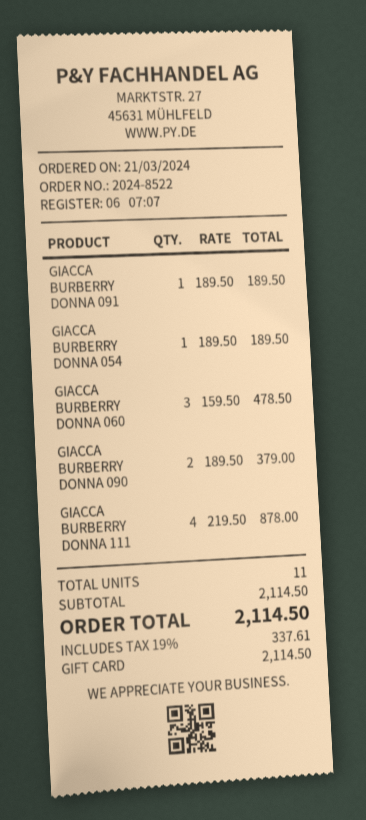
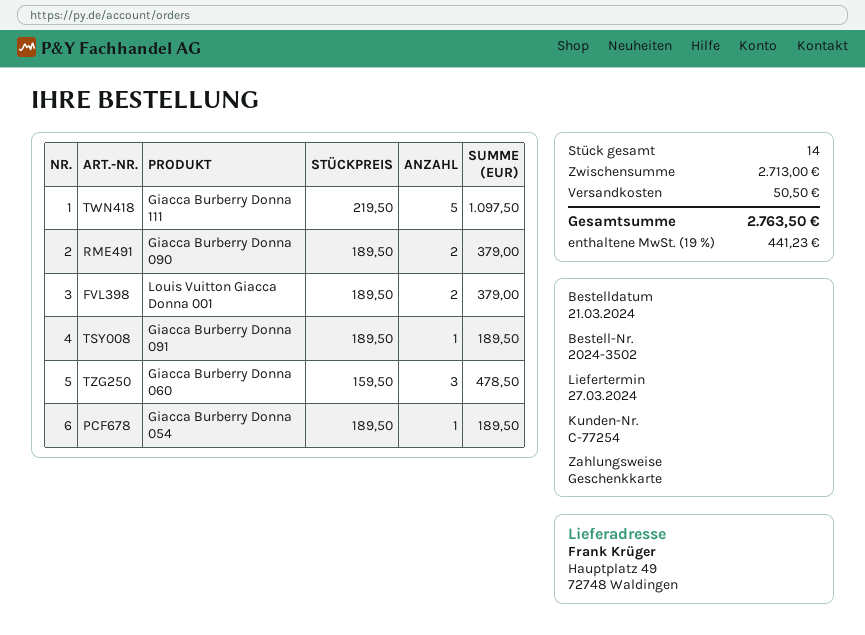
order number: 2024-8522 -> 2024-3502
GIACCA BURBERRY DONNA 111: 4 x 219.50 = 878.00 -> 5 x 219.50 = 1097.50
Louis Vuitton Giacca Donna 001: none -> 2 x 189.50 = 379.00
total quantity: 11 -> 14
subtotal: 2114.50 -> 2713.00
shipping: none -> 50.50
tax: 19% = 337.61 -> 19% = 441.23
total: 2114.50 -> 2763.50

